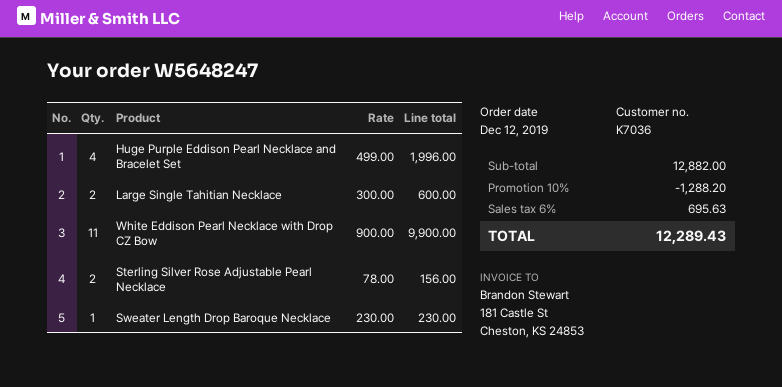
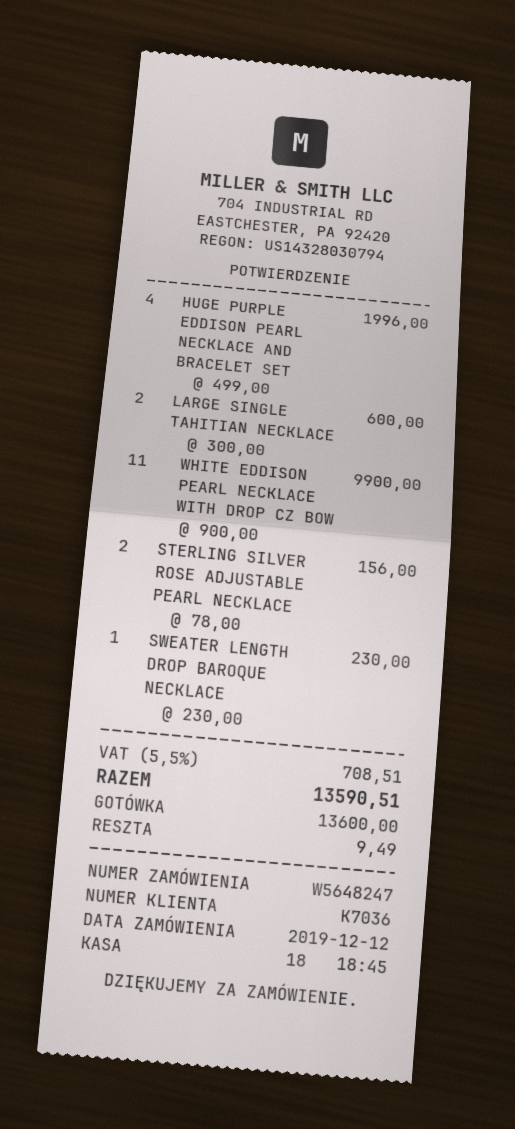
discount: 10% = 1288.20 -> none
tax: 6% = 695.63 -> 5.5% = 708.51
total: 12289.43 -> 13590.51

